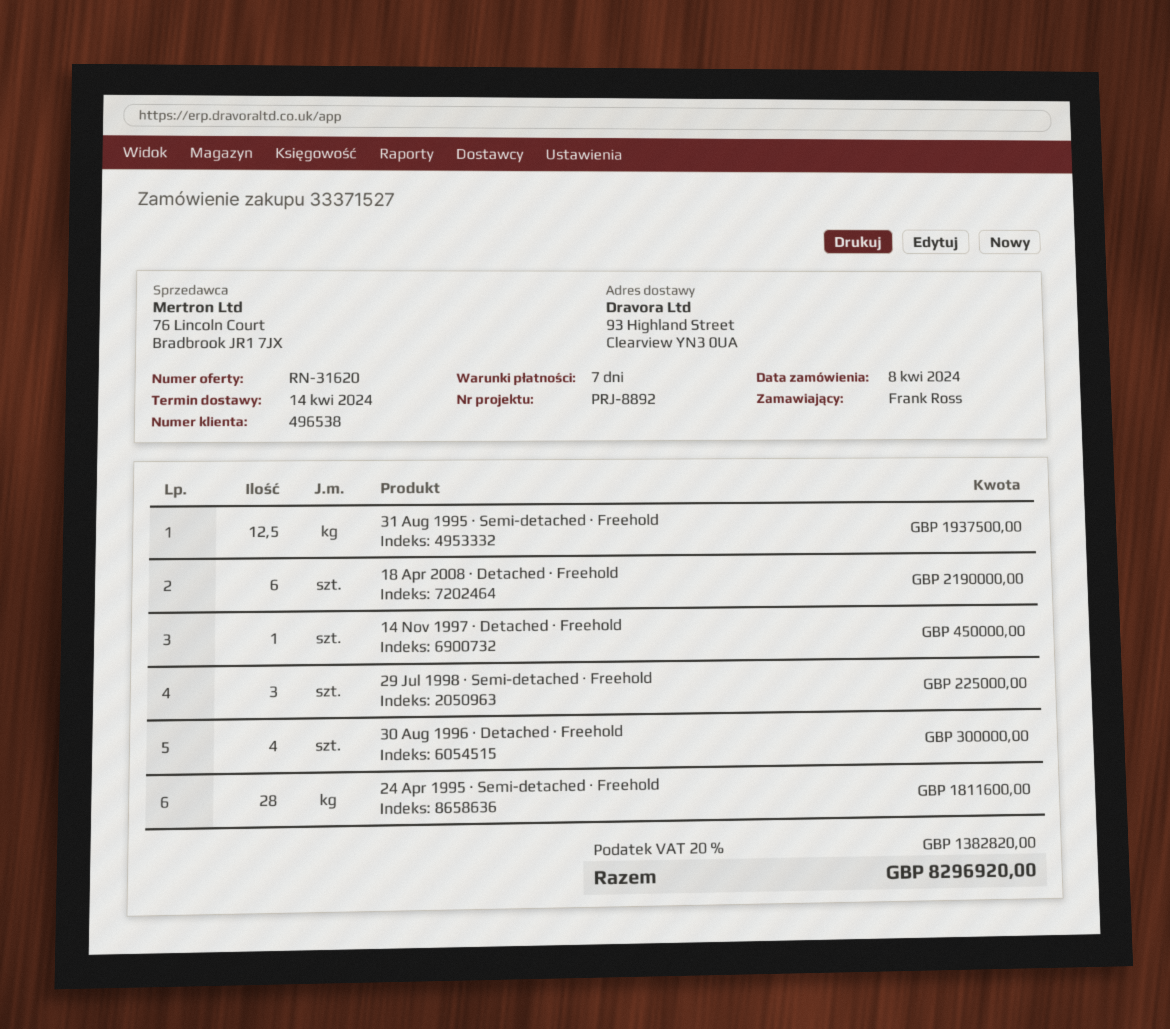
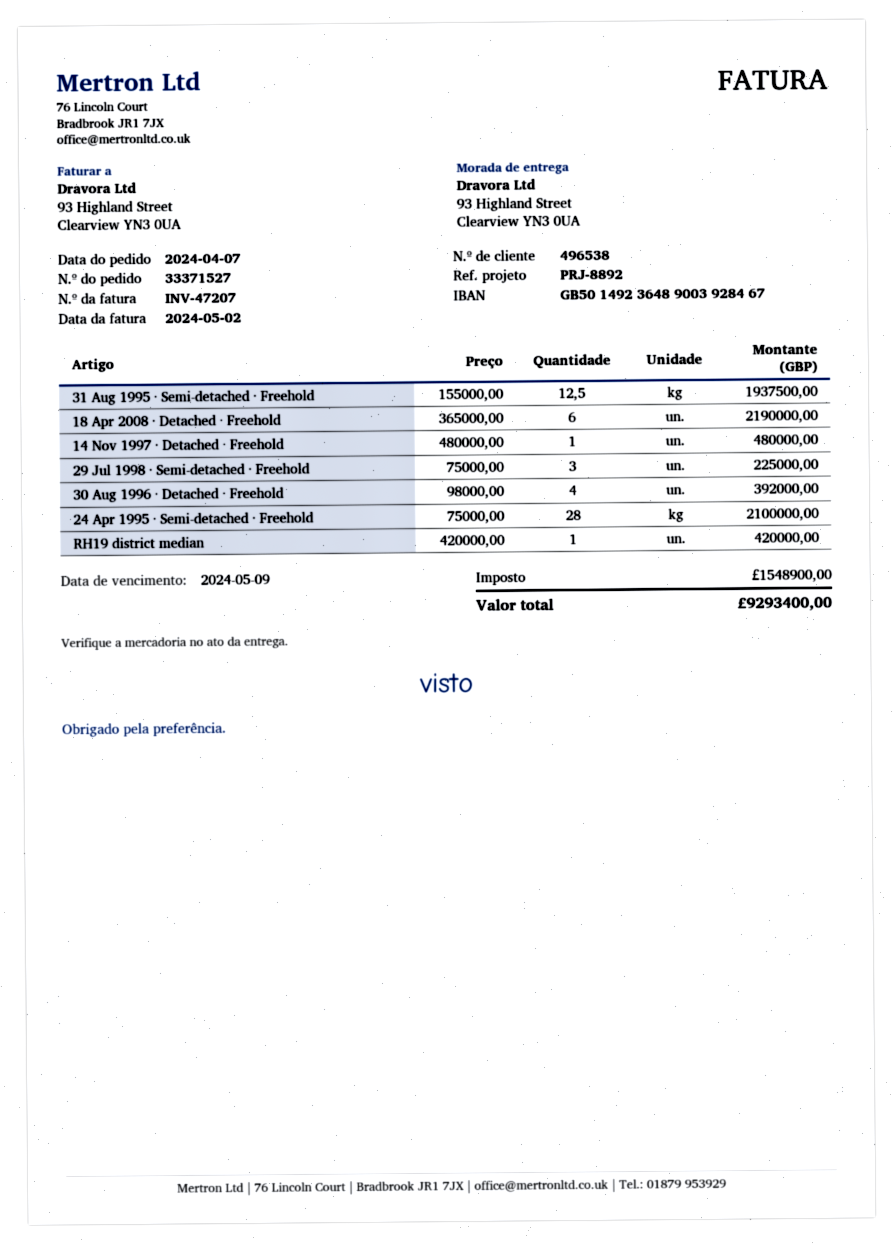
order date: 2024-04-08 -> 2024-04-07
14 Nov 1997 · Detached · Freehold: 1 for 450000.00 -> 1 for 480000.00
30 Aug 1996 · Detached · Freehold: 4 for 300000.00 -> 4 for 392000.00
24 Apr 1995 · Semi-detached · Freehold: 28 for 1811600.00 -> 28 for 2100000.00
RH19 district median: none -> 1 for 420000.00
tax: 1382820.00 -> 1548900.00
total: 8296920.00 -> 9293400.00

